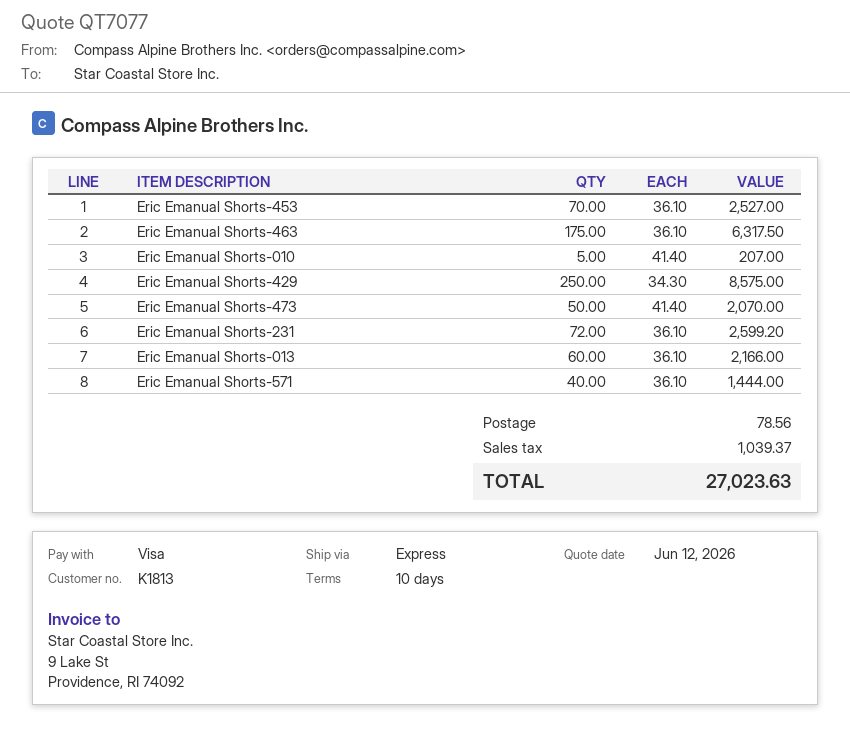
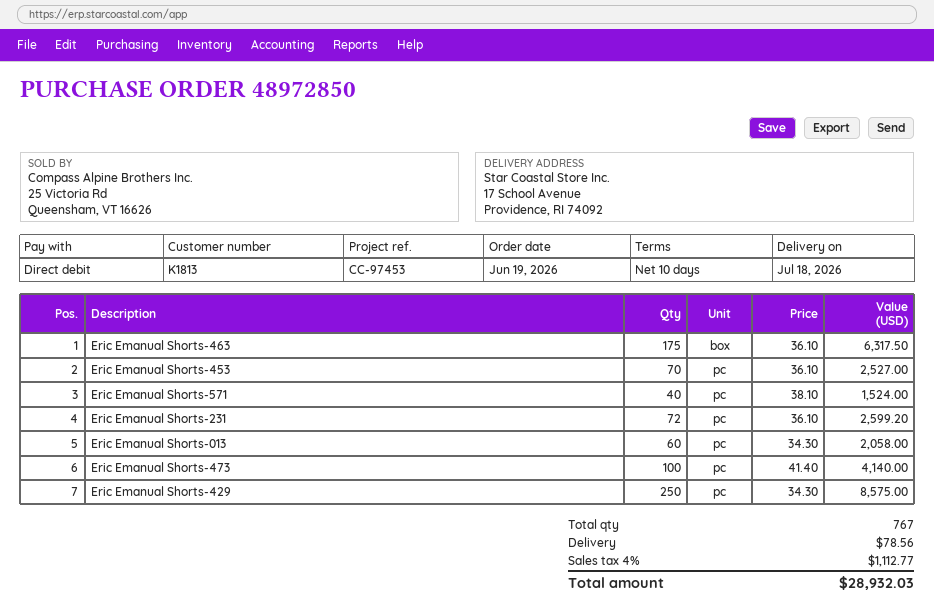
payment method: Visa -> direct debit
Eric Emanual Shorts-010: 5 x 41.40 = 207.00 -> none
Eric Emanual Shorts-473: 50 x 41.40 = 2070.00 -> 100 x 41.40 = 4140.00
Eric Emanual Shorts-013: 60 x 36.10 = 2166.00 -> 60 x 34.30 = 2058.00
Eric Emanual Shorts-571: 40 x 36.10 = 1444.00 -> 40 x 38.10 = 1524.00
tax: 1039.37 -> 1112.77
total: 27023.63 -> 28932.03

